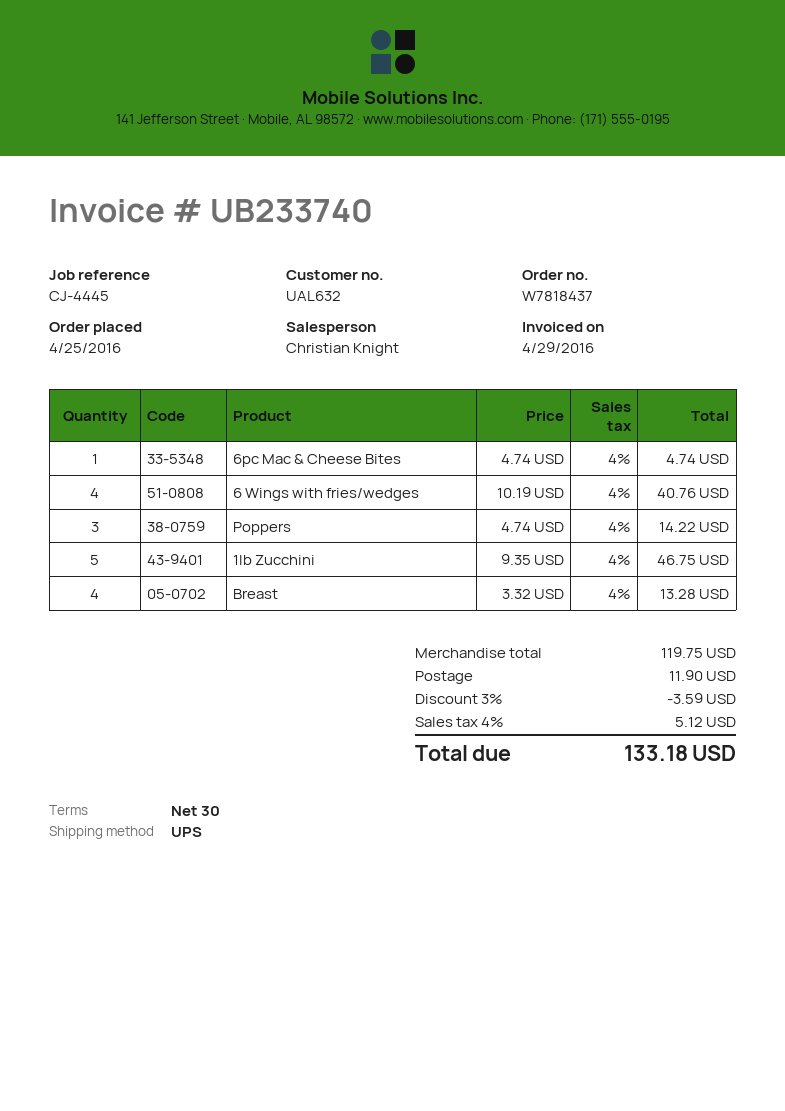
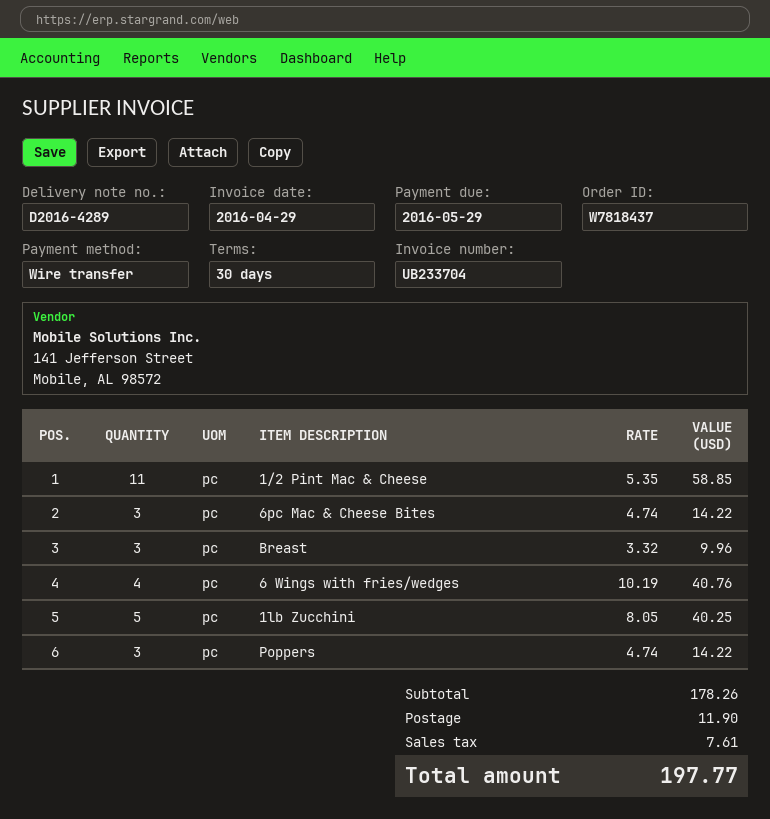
invoice number: UB233740 -> UB233704
6pc Mac & Cheese Bites: 1 x 4.74 = 4.74 -> 3 x 4.74 = 14.22
1lb Zucchini: 5 x 9.35 = 46.75 -> 5 x 8.05 = 40.25
Breast: 4 x 3.32 = 13.28 -> 3 x 3.32 = 9.96
1/2 Pint Mac & Cheese: none -> 11 x 5.35 = 58.85
subtotal: 119.75 -> 178.26
discount: 3% = 3.59 -> none
tax: 5.12 -> 7.61
total: 133.18 -> 197.77

